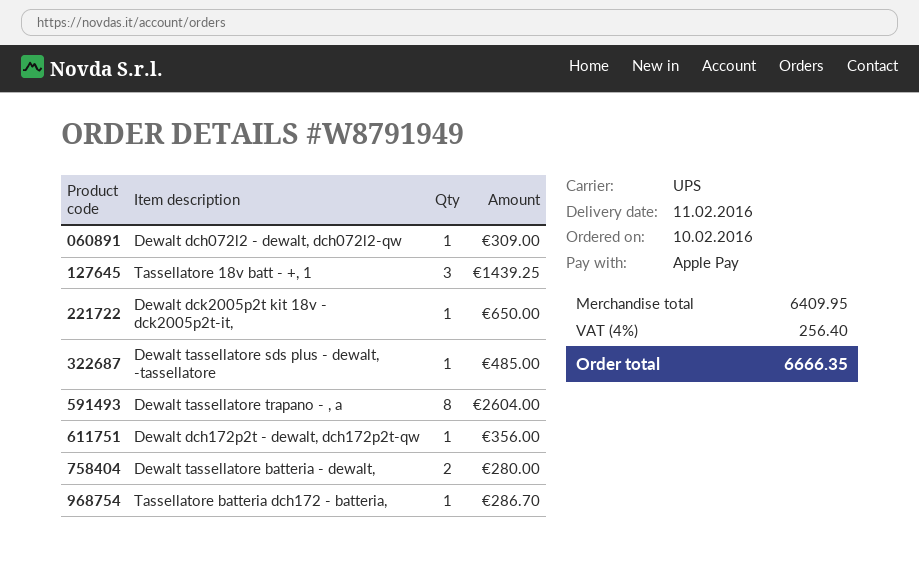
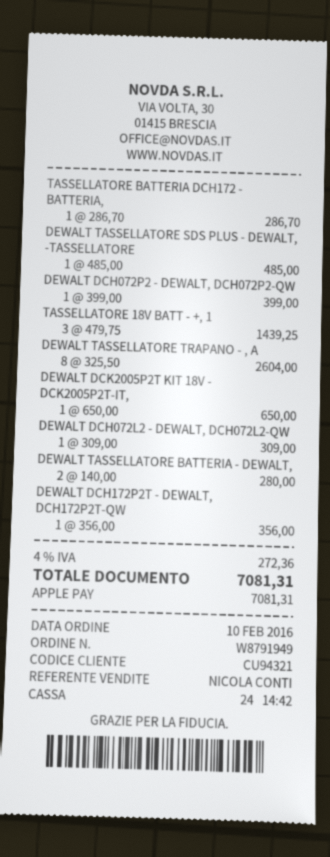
DEWALT DCH072P2 - DEWALT, DCH072P2-QW: none -> 1 for 399.00
tax: 4% = 256.40 -> 4% = 272.36
total: 6666.35 -> 7081.31

